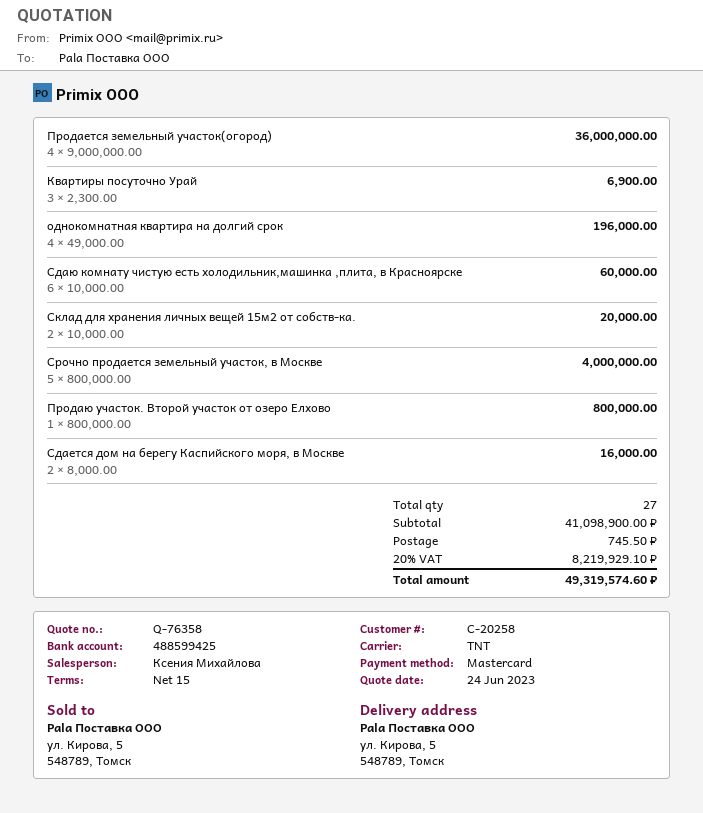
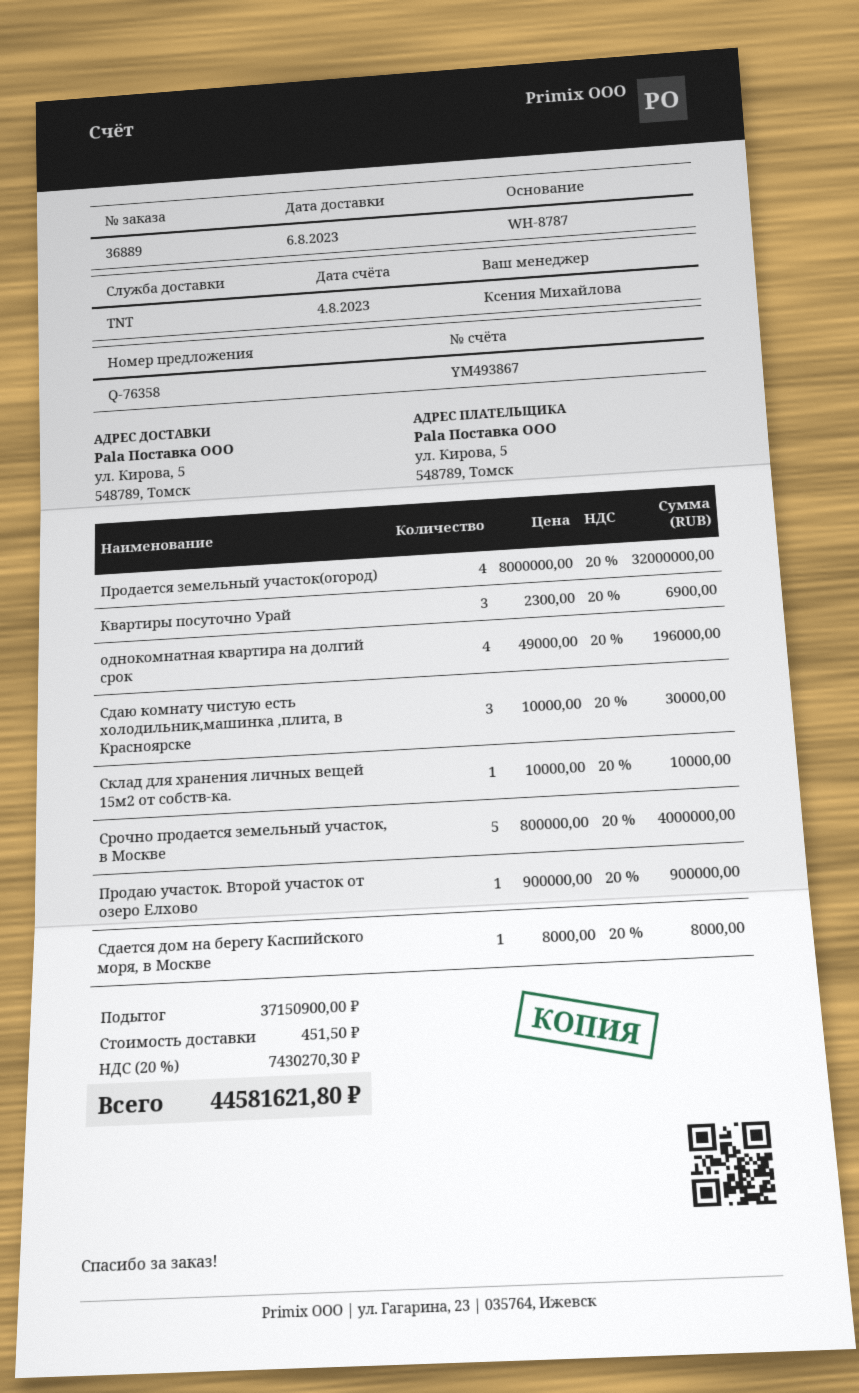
Продается земельный участок(огород): 4 x 9000000.00 = 36000000.00 -> 4 x 8000000.00 = 32000000.00
Сдаю комнату чистую есть холодильник,машинка ,плита, в Красноярске: 6 x 10000.00 = 60000.00 -> 3 x 10000.00 = 30000.00
Склад для хранения личных вещей 15м2 от собств-ка.: 2 x 10000.00 = 20000.00 -> 1 x 10000.00 = 10000.00
Продаю участок. Второй участок от озеро Елхово: 1 x 800000.00 = 800000.00 -> 1 x 900000.00 = 900000.00
Сдается дом на берегу Каспийского моря, в Москве: 2 x 8000.00 = 16000.00 -> 1 x 8000.00 = 8000.00
subtotal: 41098900.00 -> 37150900.00
shipping: 745.50 -> 451.50
tax: 20% = 8219929.10 -> 20% = 7430270.30
total: 49319574.60 -> 44581621.80

